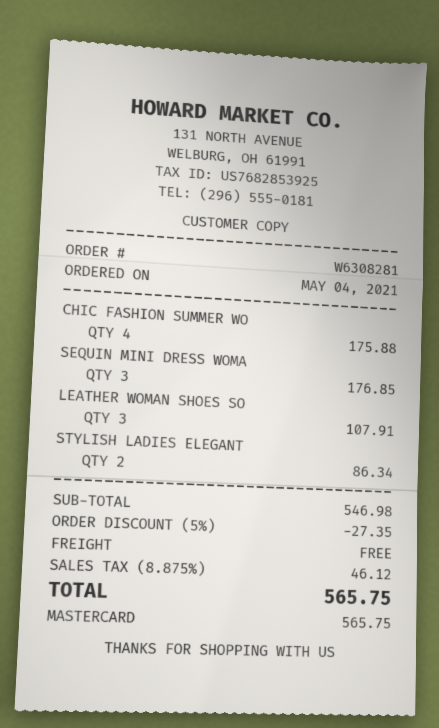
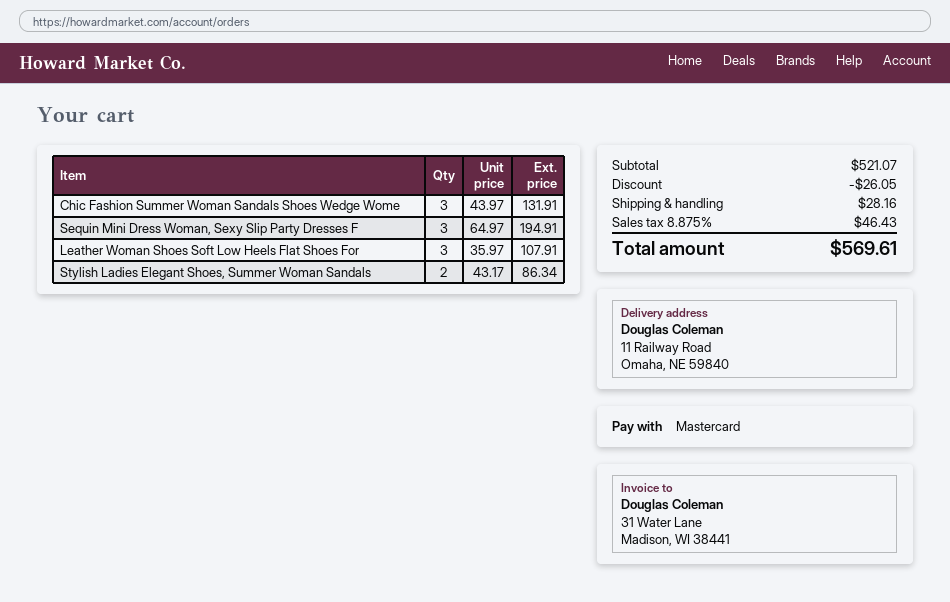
CHIC FASHION SUMMER WO: 4 for 175.88 -> 3 for 131.91
SEQUIN MINI DRESS WOMA: 3 for 176.85 -> 3 for 194.91
subtotal: 546.98 -> 521.07
discount: 27.35 -> 26.05
shipping: 0.00 -> 28.16
tax: 8.875% = 46.12 -> 8.875% = 46.43
total: 565.75 -> 569.61

